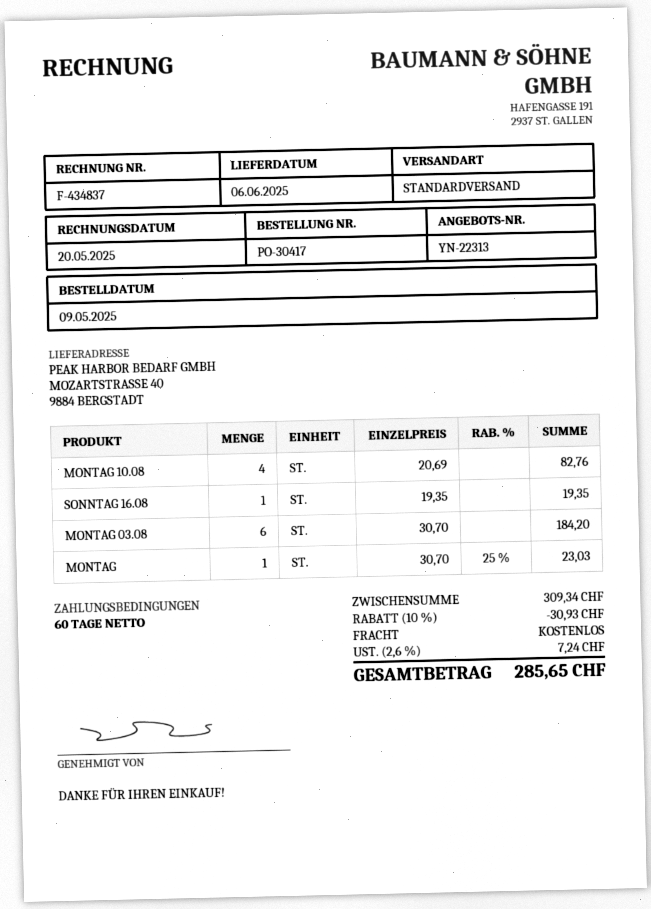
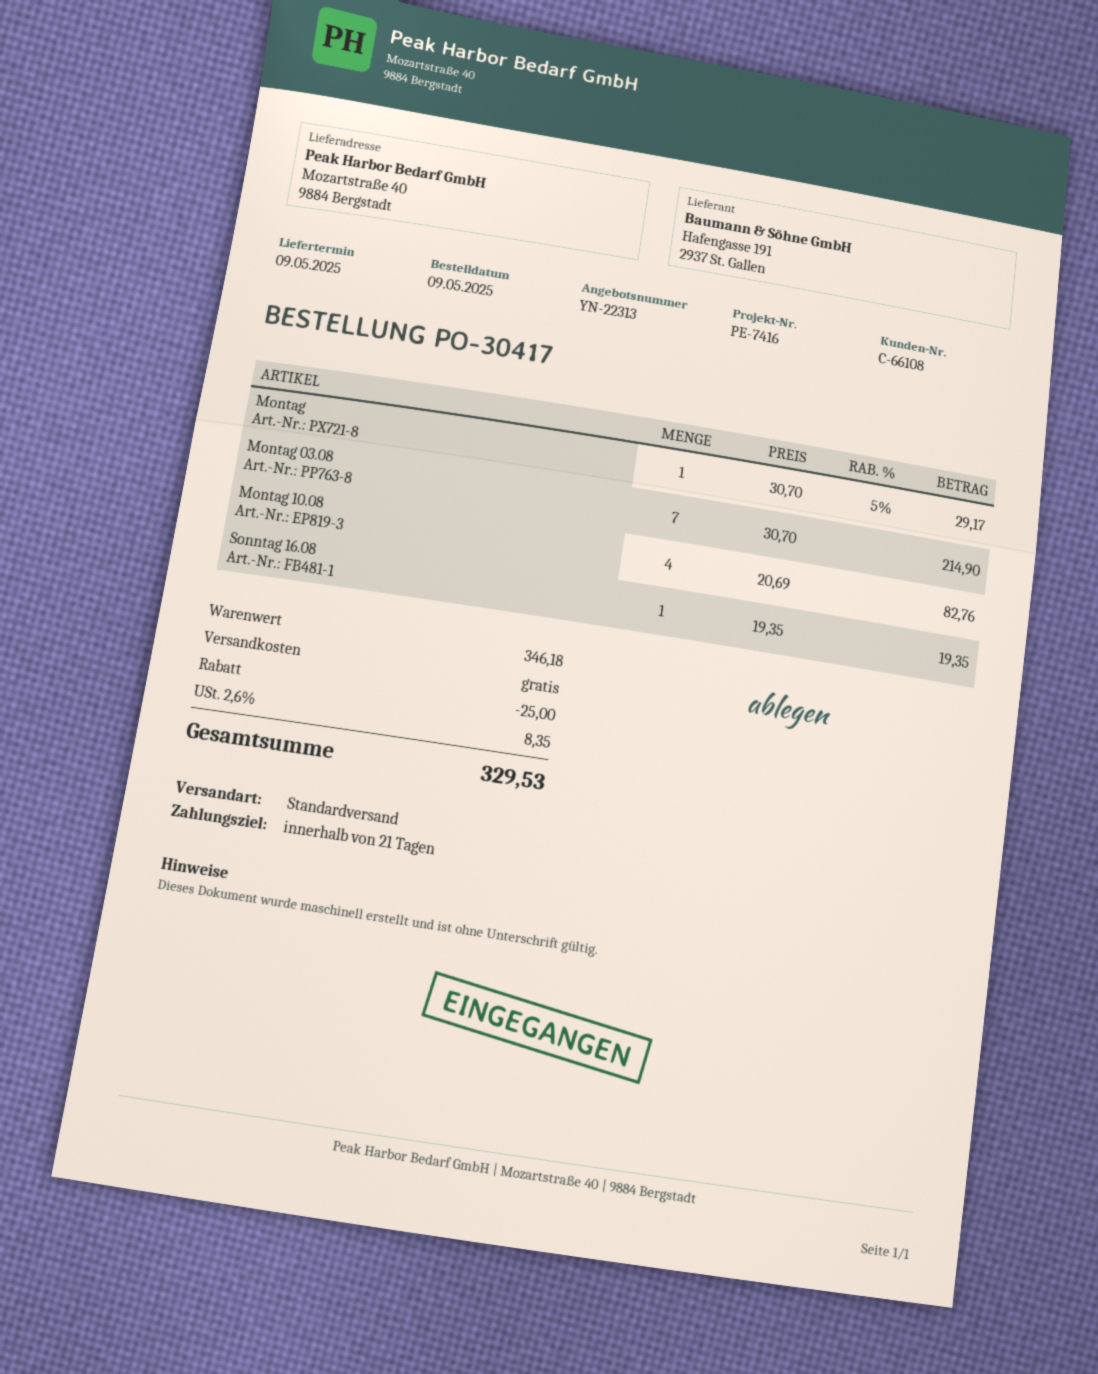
delivery date: 2025-06-06 -> 2025-05-09
payment terms: 60 days -> 21 days
MONTAG 03.08: 6 x 30.70 = 184.20 -> 7 x 30.70 = 214.90
MONTAG: 1 x 30.70 - 25% = 23.03 -> 1 x 30.70 - 5% = 29.17
subtotal: 309.34 -> 346.18
discount: 30.93 -> 25.00
tax: 2.6% = 7.24 -> 2.6% = 8.35
total: 285.65 -> 329.53

